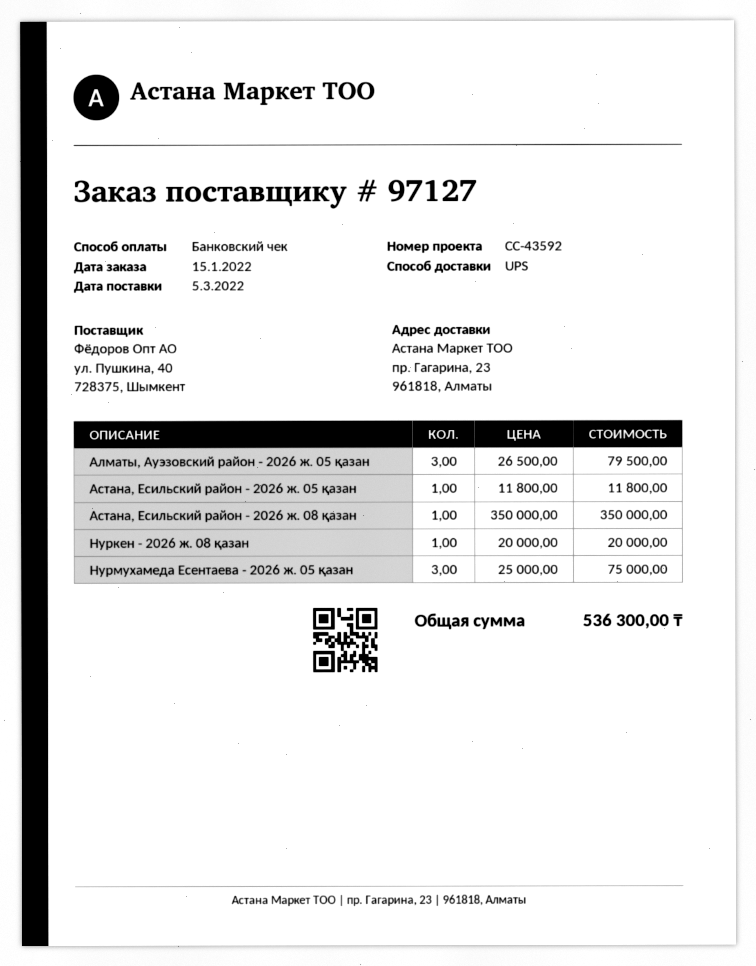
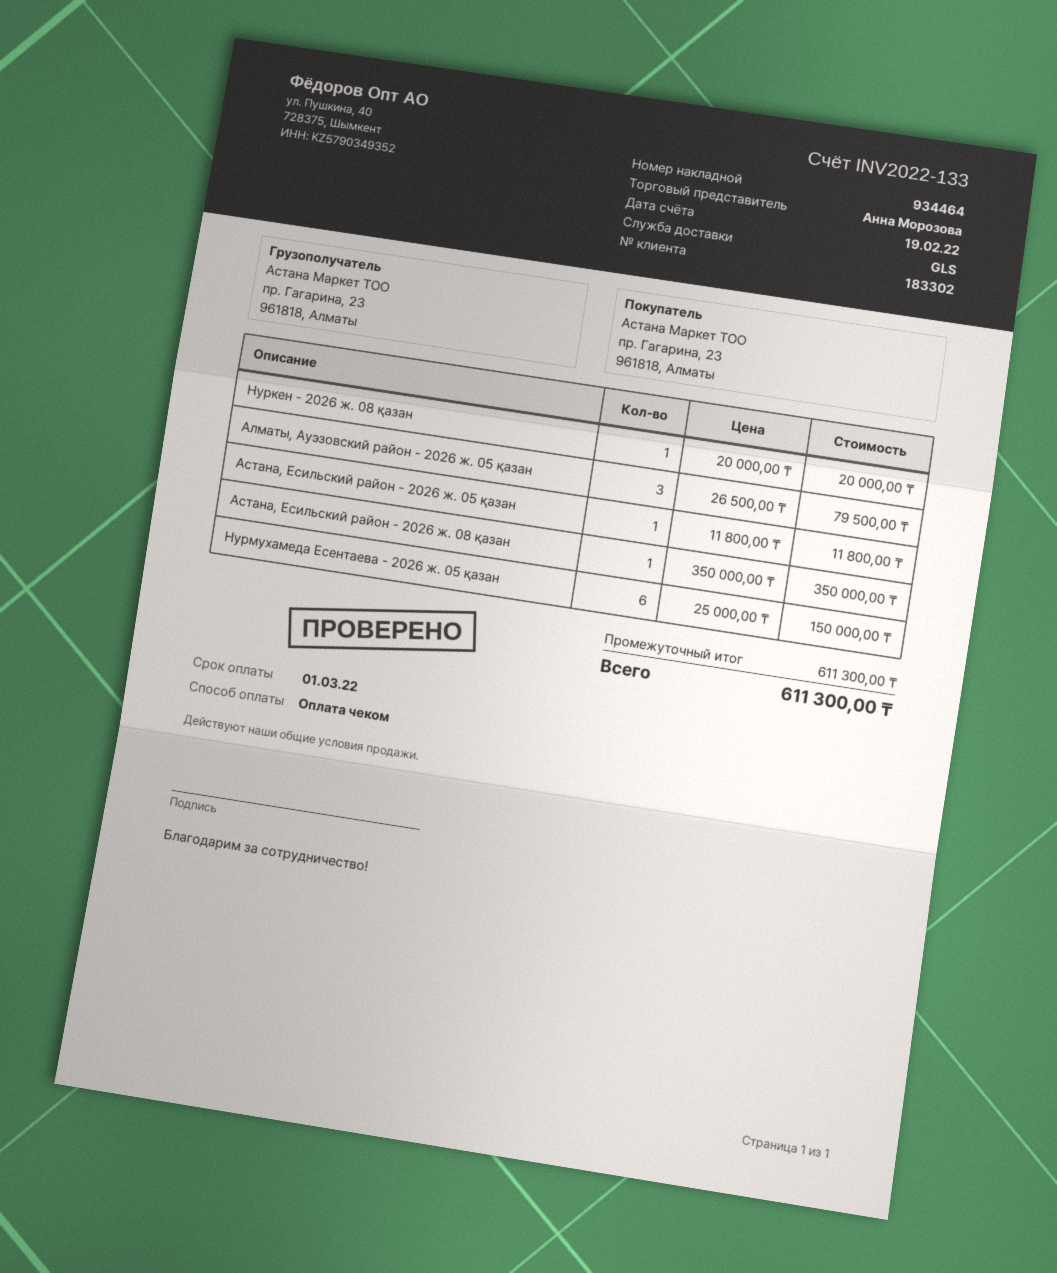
shipping method: UPS -> GLS
Нурмухамеда Есентаева - 2026 ж. 05 қазан: 3 x 25000.00 = 75000.00 -> 6 x 25000.00 = 150000.00
total: 536300.00 -> 611300.00

